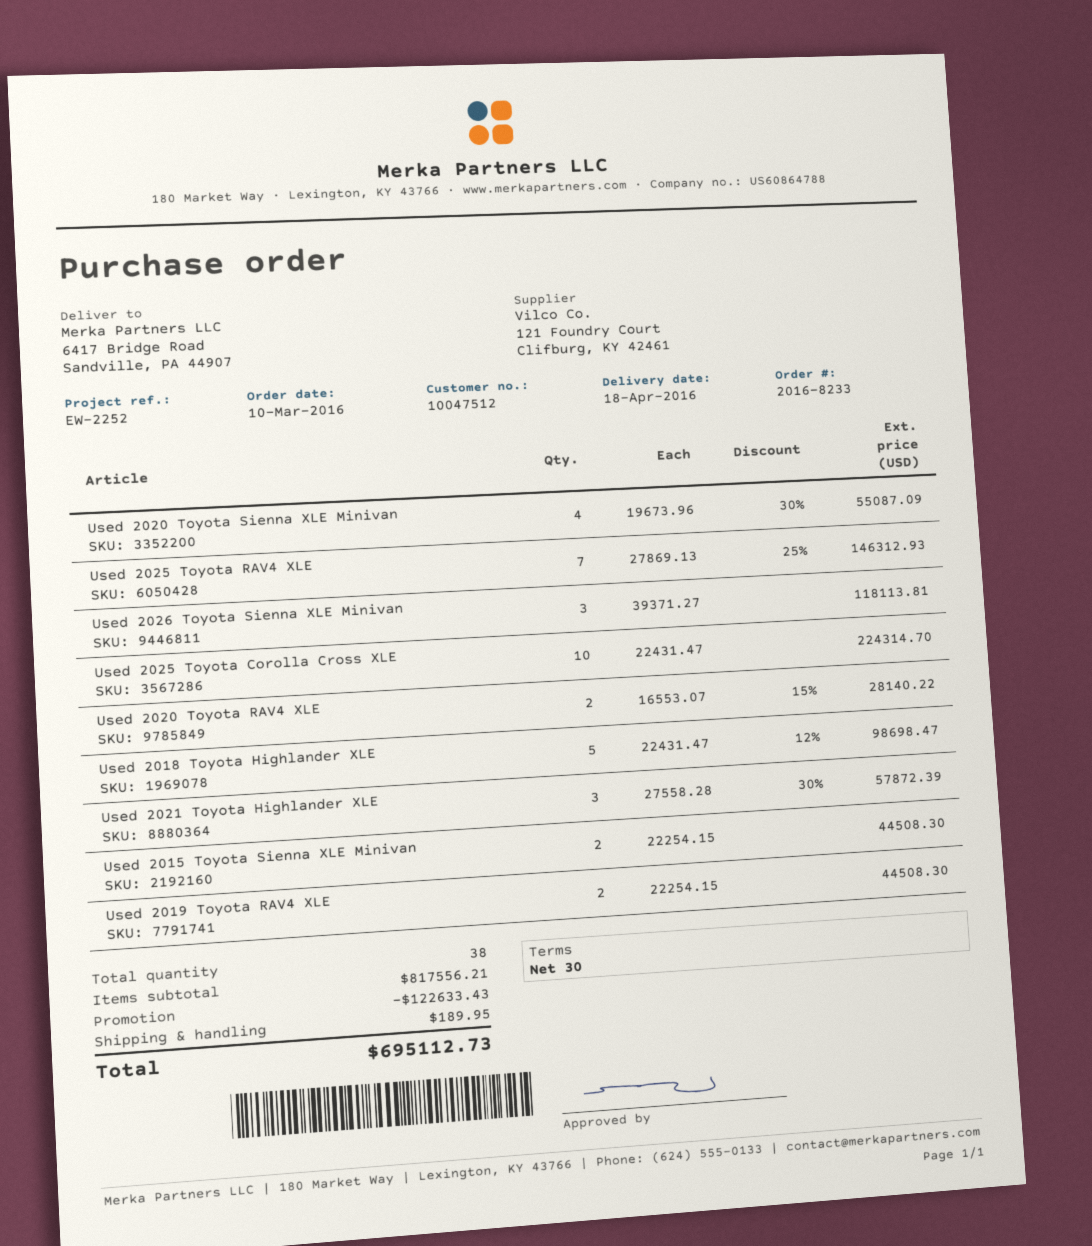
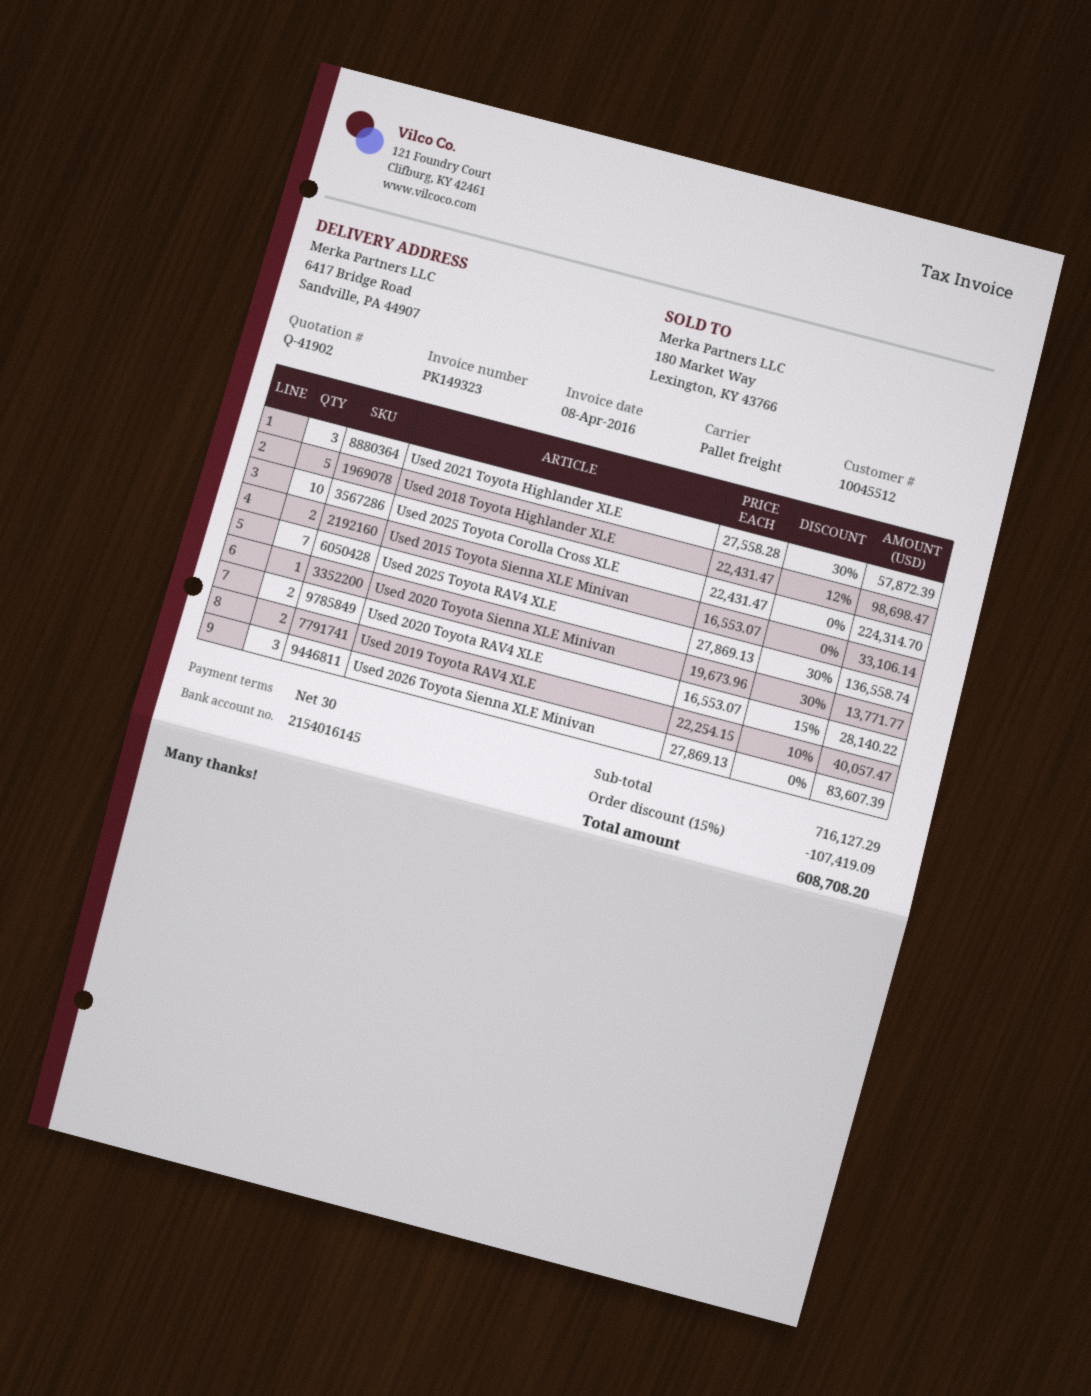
customer number: 10047512 -> 10045512
Used 2020 Toyota Sienna XLE Minivan: 4 x 19673.96 - 30% = 55087.09 -> 1 x 19673.96 - 30% = 13771.77
Used 2025 Toyota RAV4 XLE: 7 x 27869.13 - 25% = 146312.93 -> 7 x 27869.13 - 30% = 136558.74
Used 2026 Toyota Sienna XLE Minivan: 3 x 39371.27 = 118113.81 -> 3 x 27869.13 = 83607.39
Used 2015 Toyota Sienna XLE Minivan: 2 x 22254.15 = 44508.30 -> 2 x 16553.07 = 33106.14
Used 2019 Toyota RAV4 XLE: 2 x 22254.15 = 44508.30 -> 2 x 22254.15 - 10% = 40057.47
subtotal: 817556.21 -> 716127.29
discount: 122633.43 -> 107419.09
shipping: 189.95 -> none
total: 695112.73 -> 608708.20

